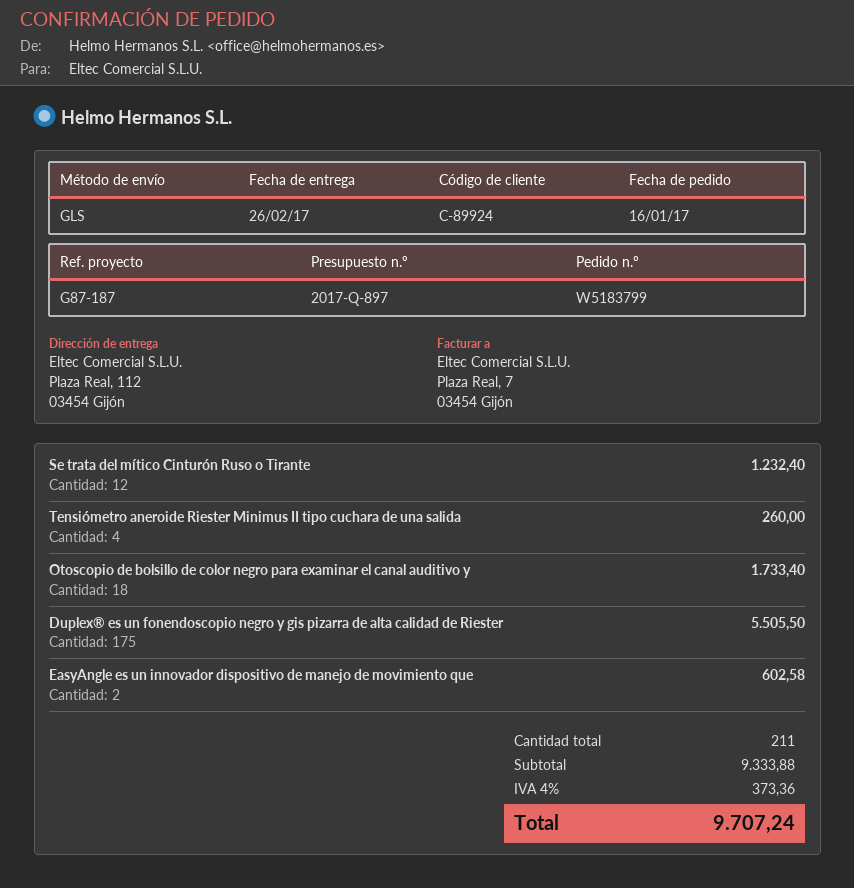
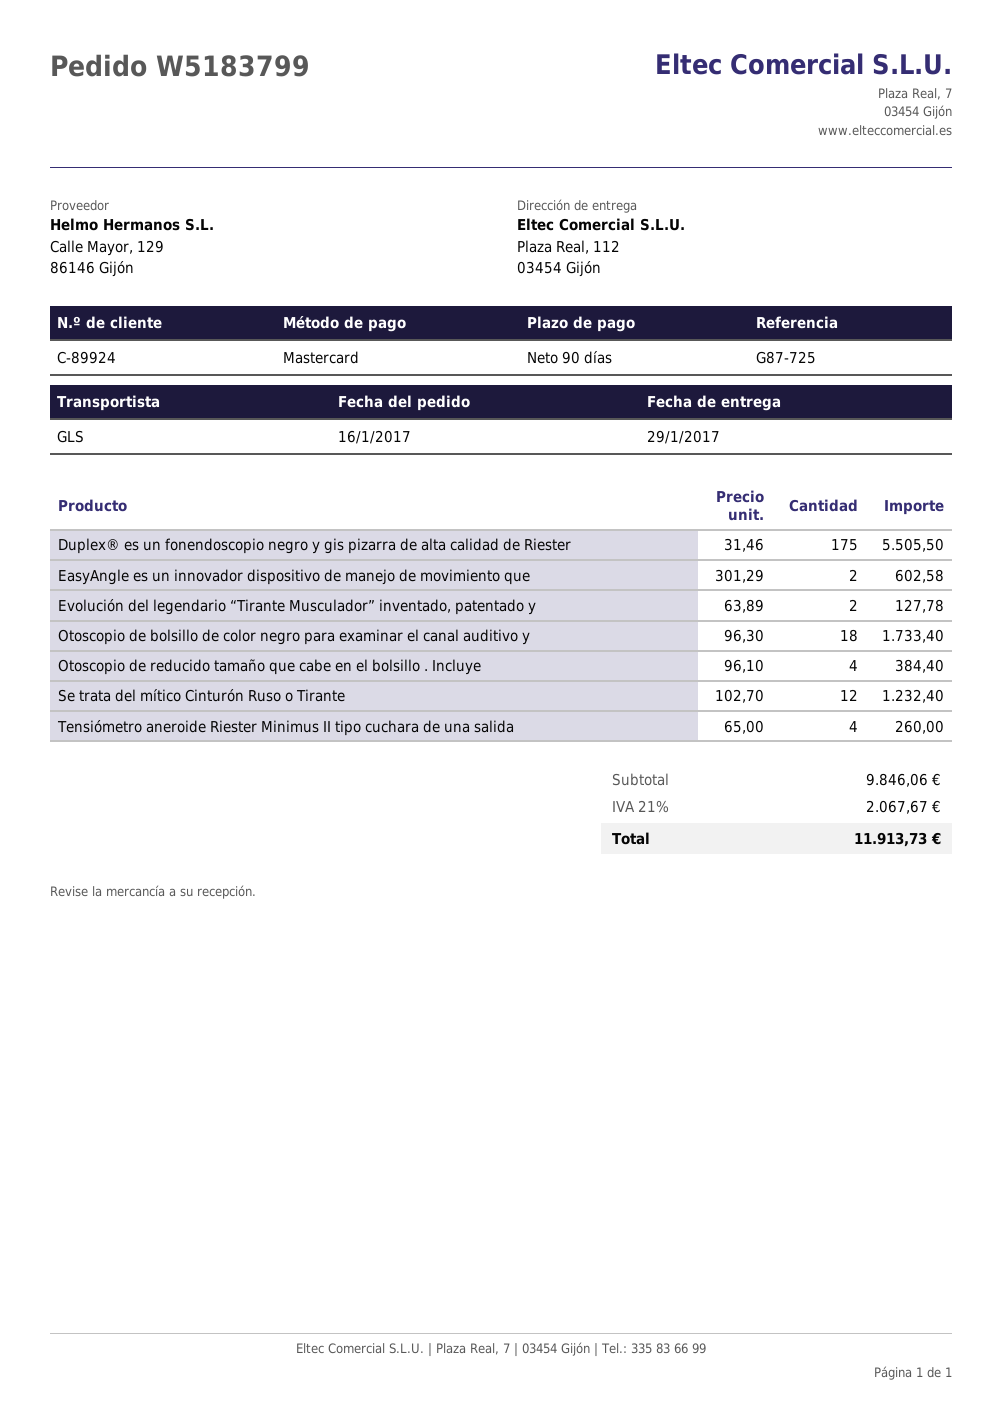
delivery date: 2017-02-26 -> 2017-01-29
reference: G87-187 -> G87-725
Evolución del legendario “Tirante Musculador” inventado, patentado y: none -> 2 for 127.78
Otoscopio de reducido tamaño que cabe en el bolsillo . Incluye: none -> 4 for 384.40
subtotal: 9333.88 -> 9846.06
tax: 4% = 373.36 -> 21% = 2067.67
total: 9707.24 -> 11913.73

